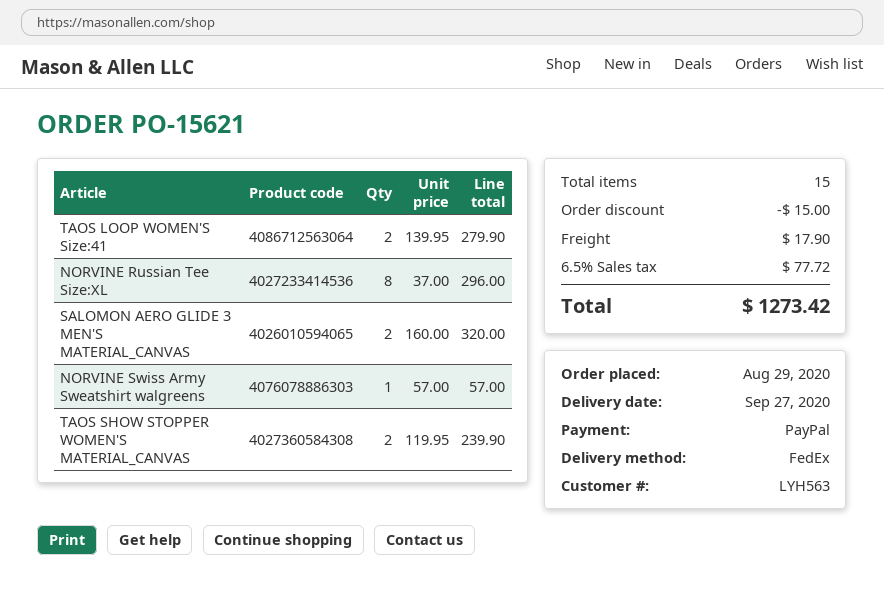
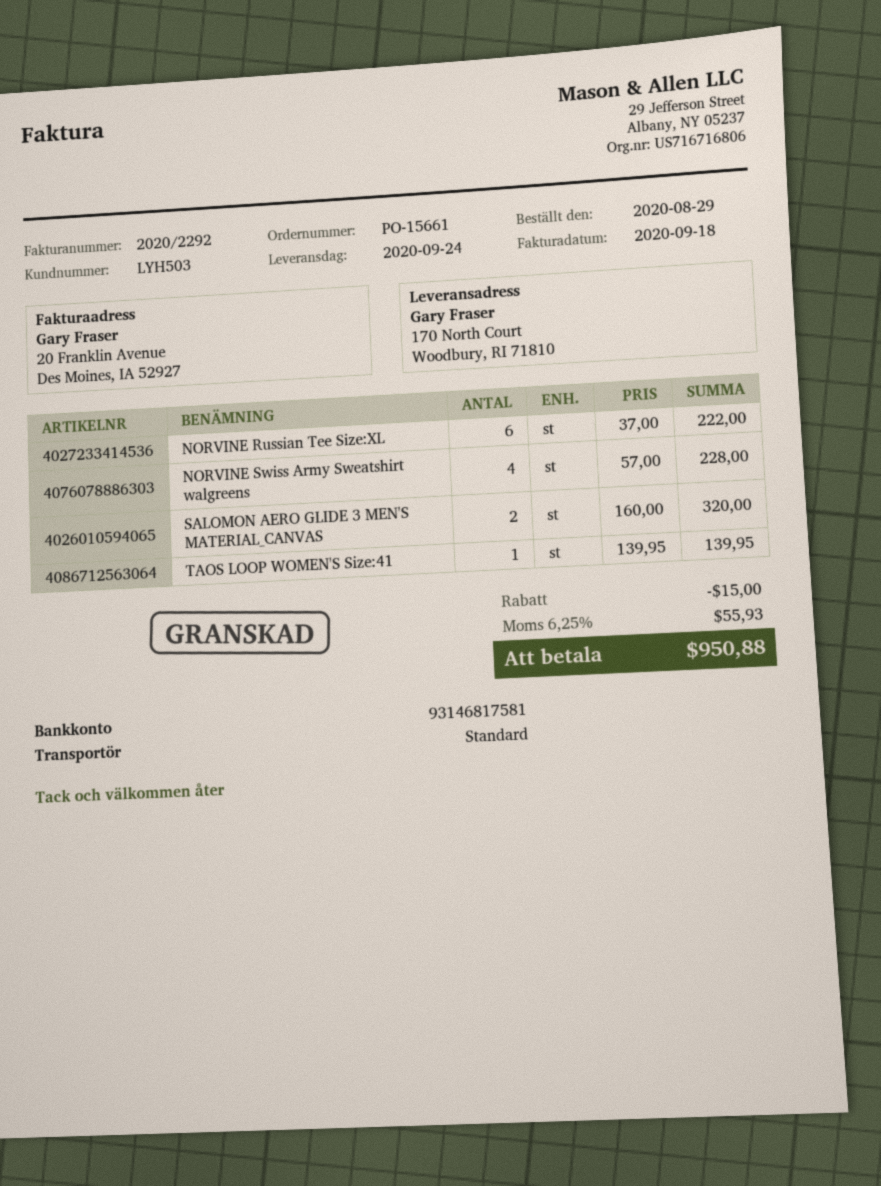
order number: PO-15621 -> PO-15661
delivery date: 2020-09-27 -> 2020-09-24
customer number: LYH563 -> LYH503
shipping method: FedEx -> standard
TAOS LOOP WOMEN'S Size:41: 2 x 139.95 = 279.90 -> 1 x 139.95 = 139.95
NORVINE Russian Tee Size:XL: 8 x 37.00 = 296.00 -> 6 x 37.00 = 222.00
NORVINE Swiss Army Sweatshirt walgreens: 1 x 57.00 = 57.00 -> 4 x 57.00 = 228.00
TAOS SHOW STOPPER WOMEN'S MATERIAL_CANVAS: 2 x 119.95 = 239.90 -> none
shipping: 17.90 -> none
tax: 6.5% = 77.72 -> 6.25% = 55.93
total: 1273.42 -> 950.88

